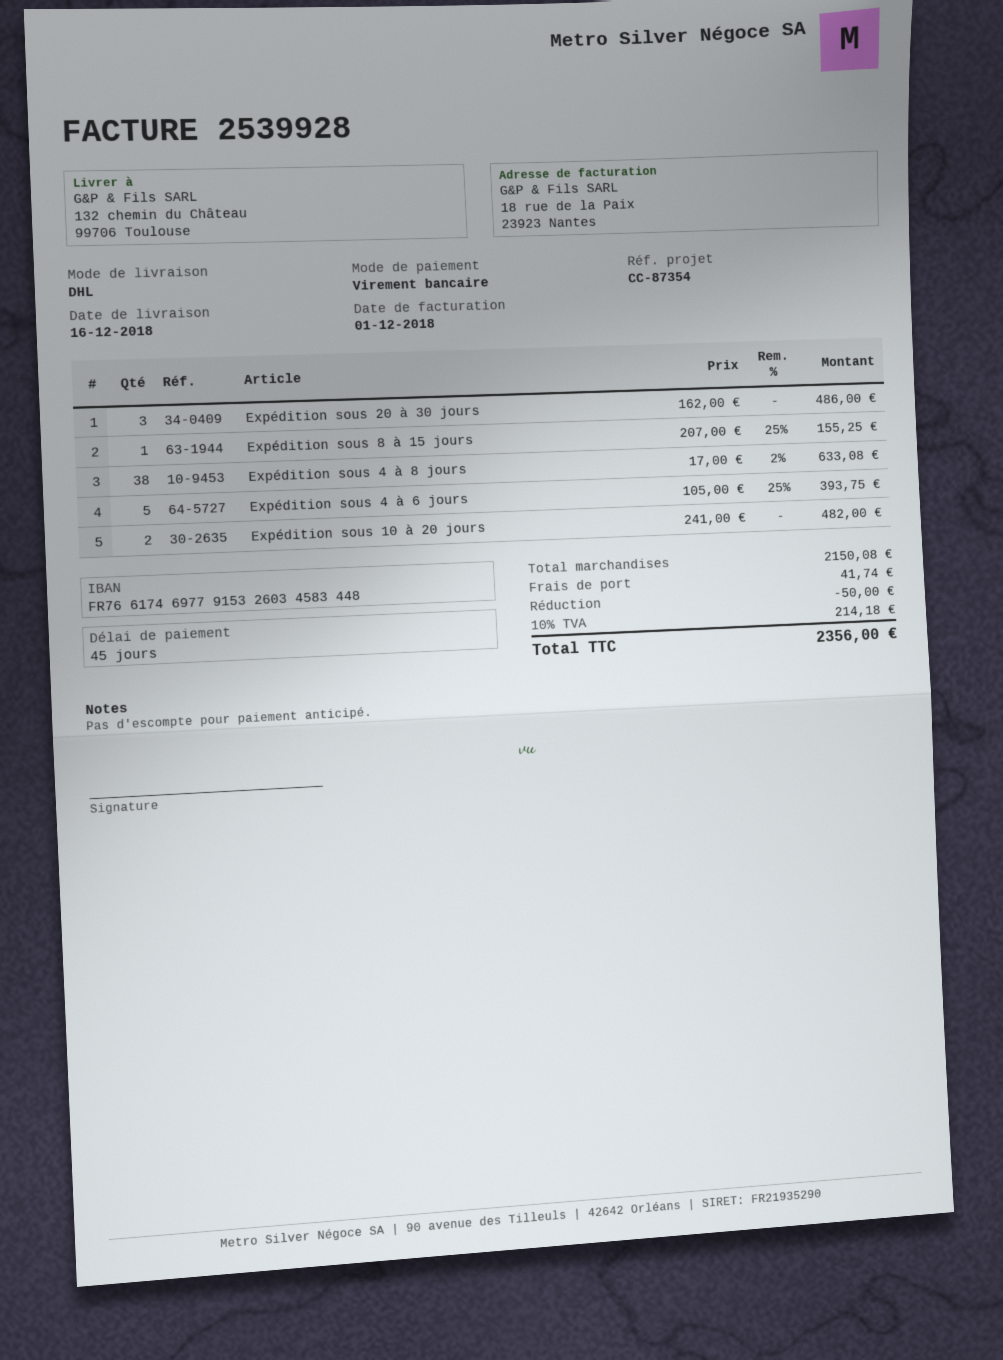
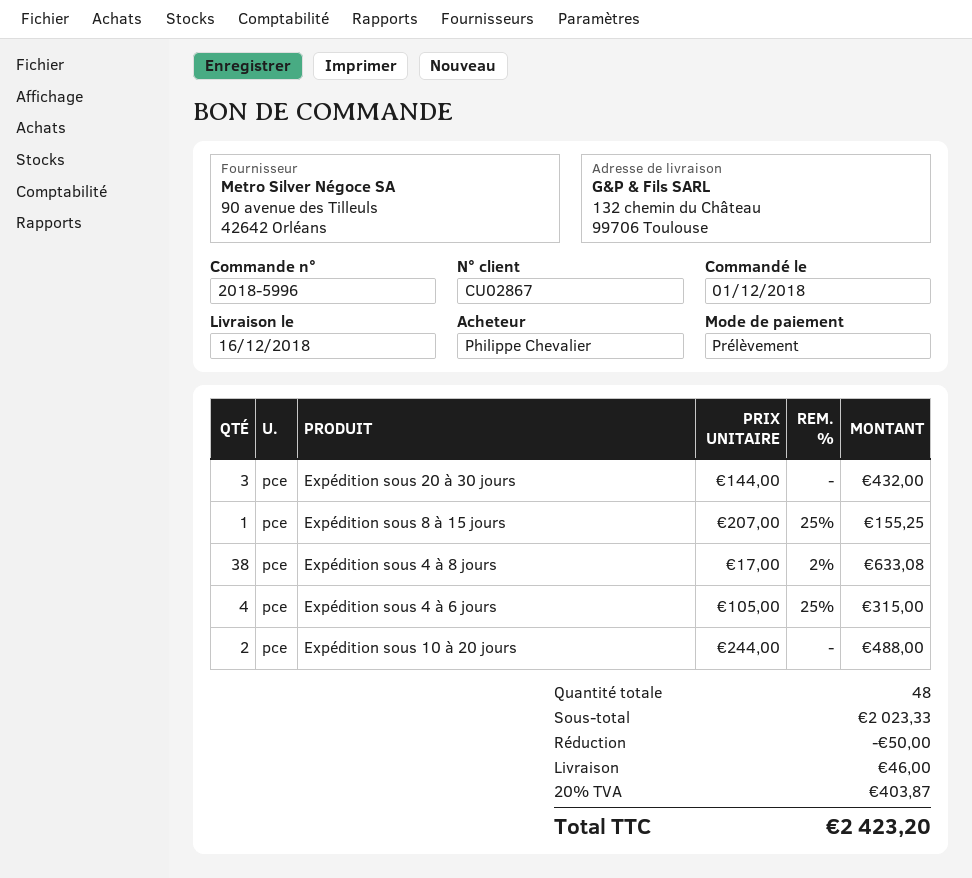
payment method: bank transfer -> direct debit
Expédition sous 20 à 30 jours: 3 x 162.00 = 486.00 -> 3 x 144.00 = 432.00
Expédition sous 4 à 6 jours: 5 x 105.00 - 25% = 393.75 -> 4 x 105.00 - 25% = 315.00
Expédition sous 10 à 20 jours: 2 x 241.00 = 482.00 -> 2 x 244.00 = 488.00
subtotal: 2150.08 -> 2023.33
shipping: 41.74 -> 46.00
tax: 10% = 214.18 -> 20% = 403.87
total: 2356.00 -> 2423.20

